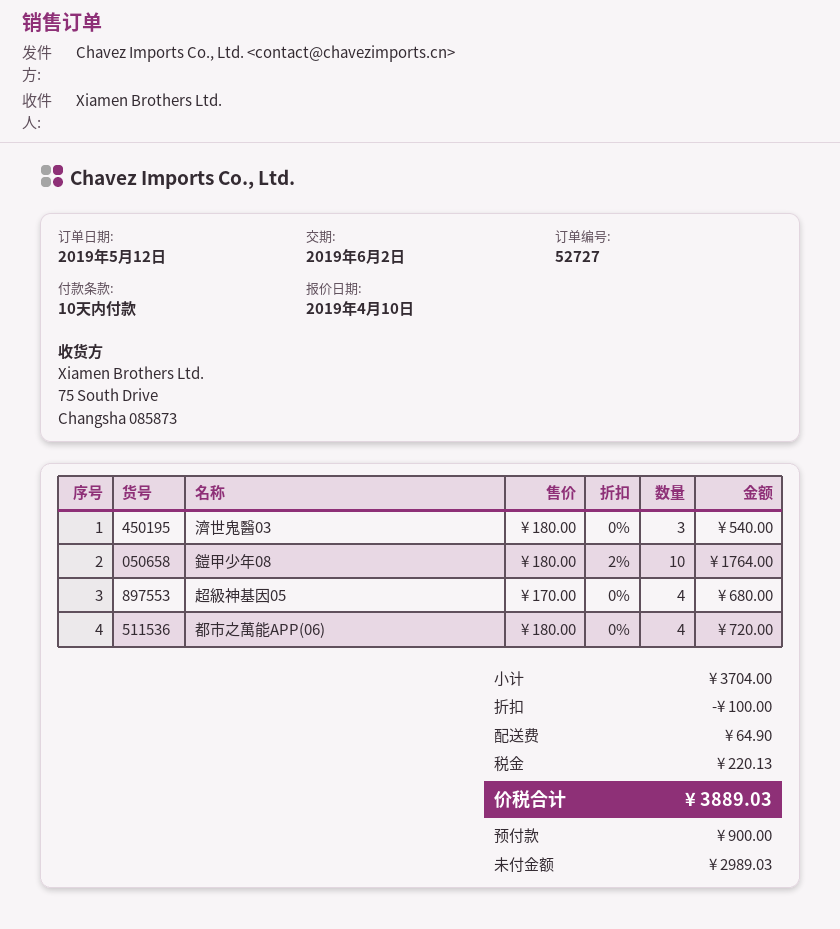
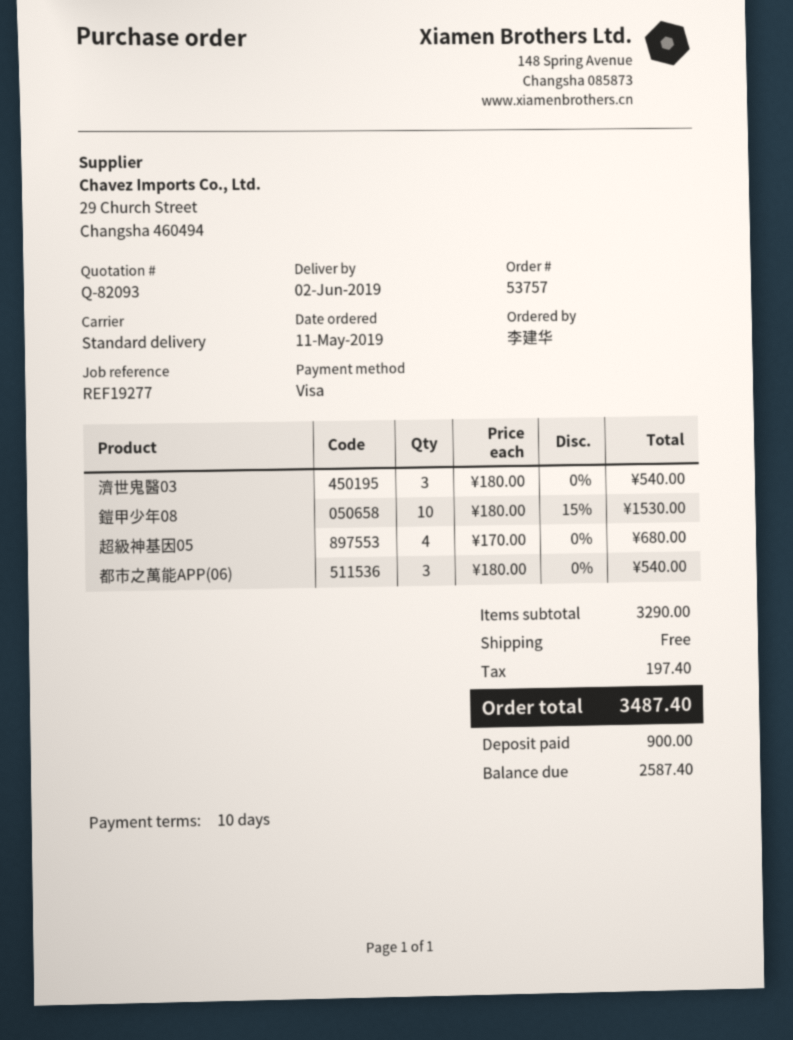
order number: 52727 -> 53757
order date: 2019-05-12 -> 2019-05-11
鎧甲少年08: 10 x 180.00 - 2% = 1764.00 -> 10 x 180.00 - 15% = 1530.00
都市之萬能APP(06): 4 x 180.00 = 720.00 -> 3 x 180.00 = 540.00
subtotal: 3704.00 -> 3290.00
discount: 100.00 -> none
shipping: 64.90 -> 0.00
tax: 220.13 -> 197.40
total: 3889.03 -> 3487.40
balance: 2989.03 -> 2587.40

